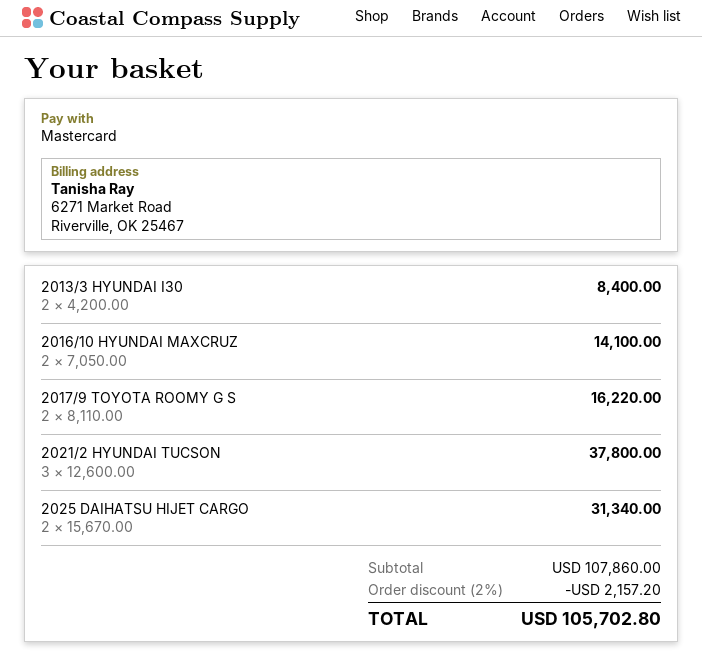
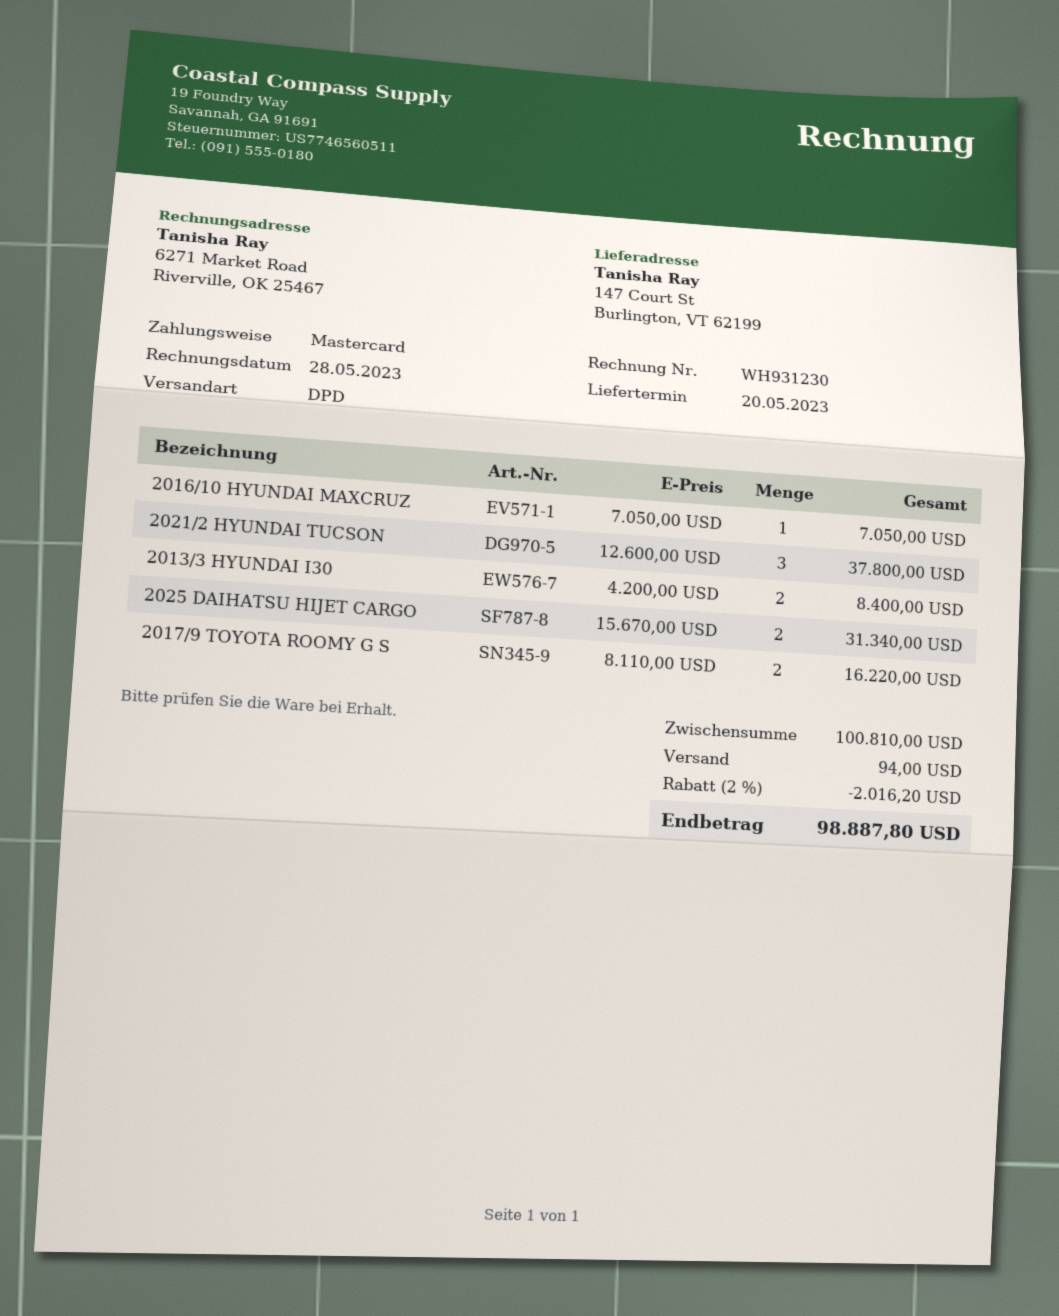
2016/10 HYUNDAI MAXCRUZ: 2 x 7050.00 = 14100.00 -> 1 x 7050.00 = 7050.00
subtotal: 107860.00 -> 100810.00
discount: 2% = 2157.20 -> 2% = 2016.20
shipping: none -> 94.00
total: 105702.80 -> 98887.80

